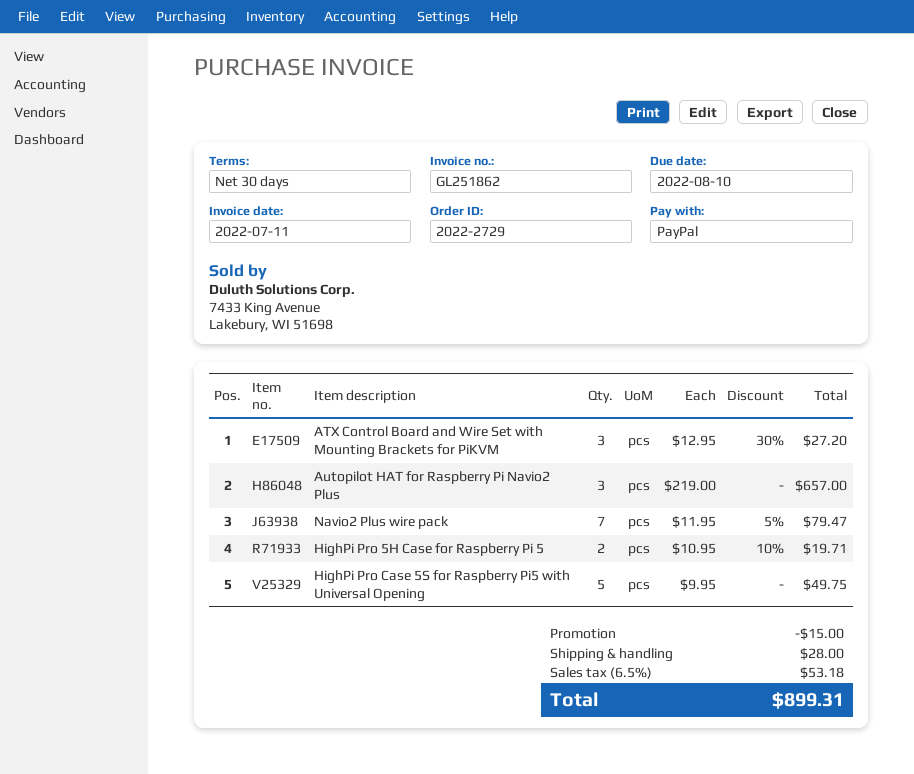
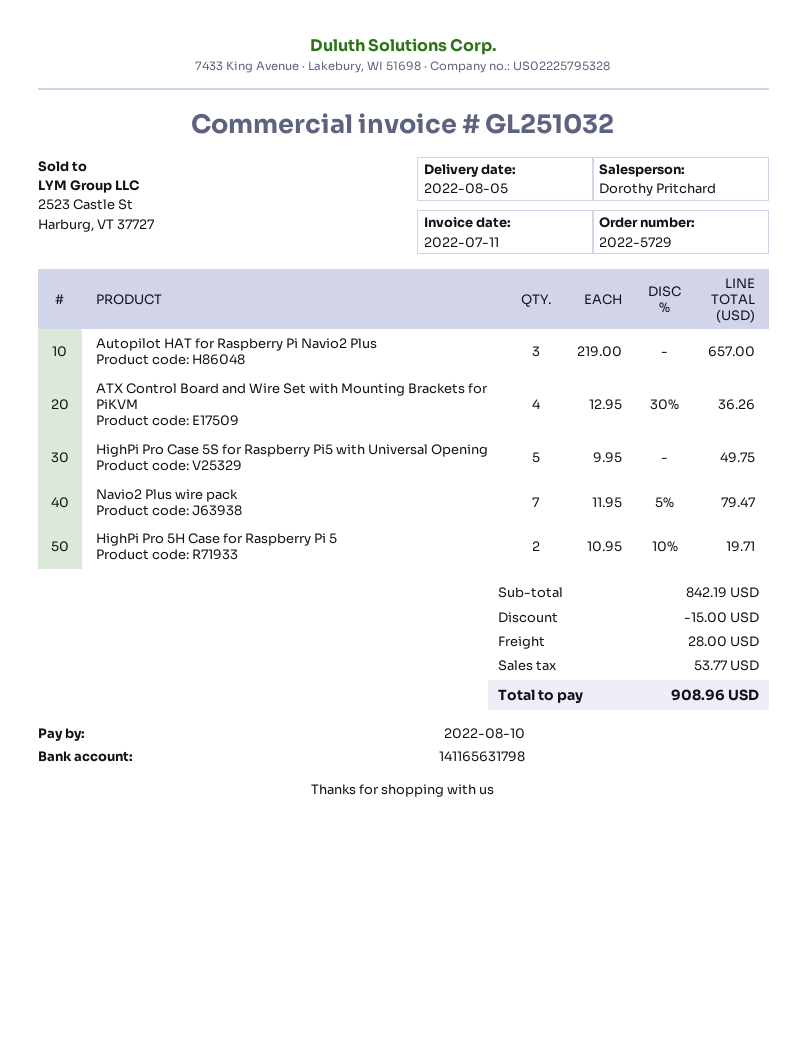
order number: 2022-2729 -> 2022-5729
invoice number: GL251862 -> GL251032
ATX Control Board and Wire Set with Mounting Brackets for PiKVM: 3 x 12.95 - 30% = 27.20 -> 4 x 12.95 - 30% = 36.26
tax: 53.18 -> 53.77
total: 899.31 -> 908.96

